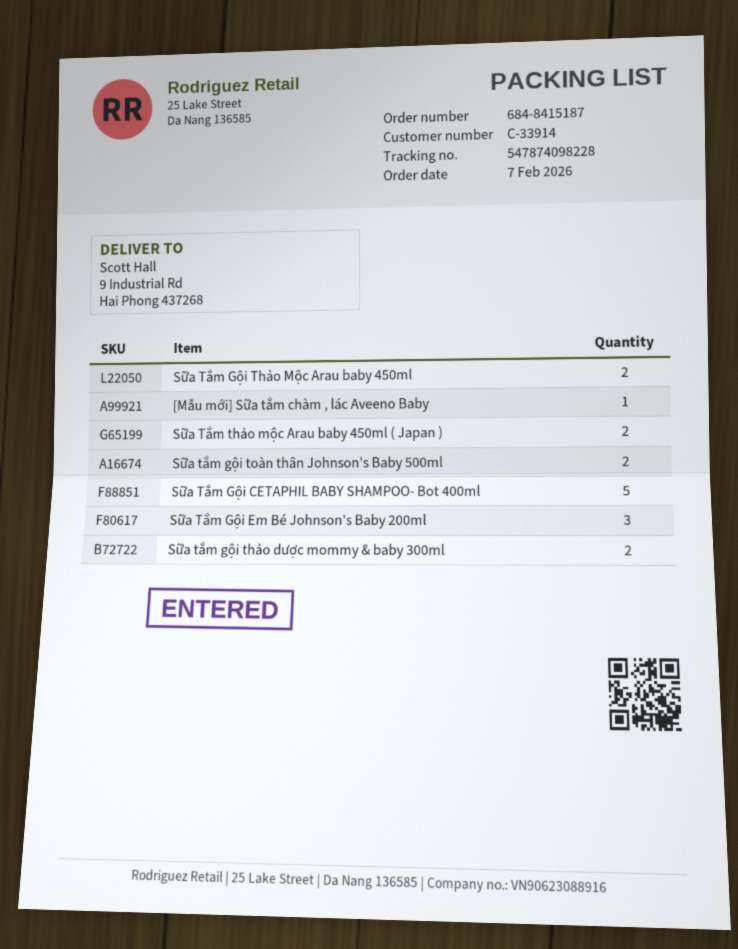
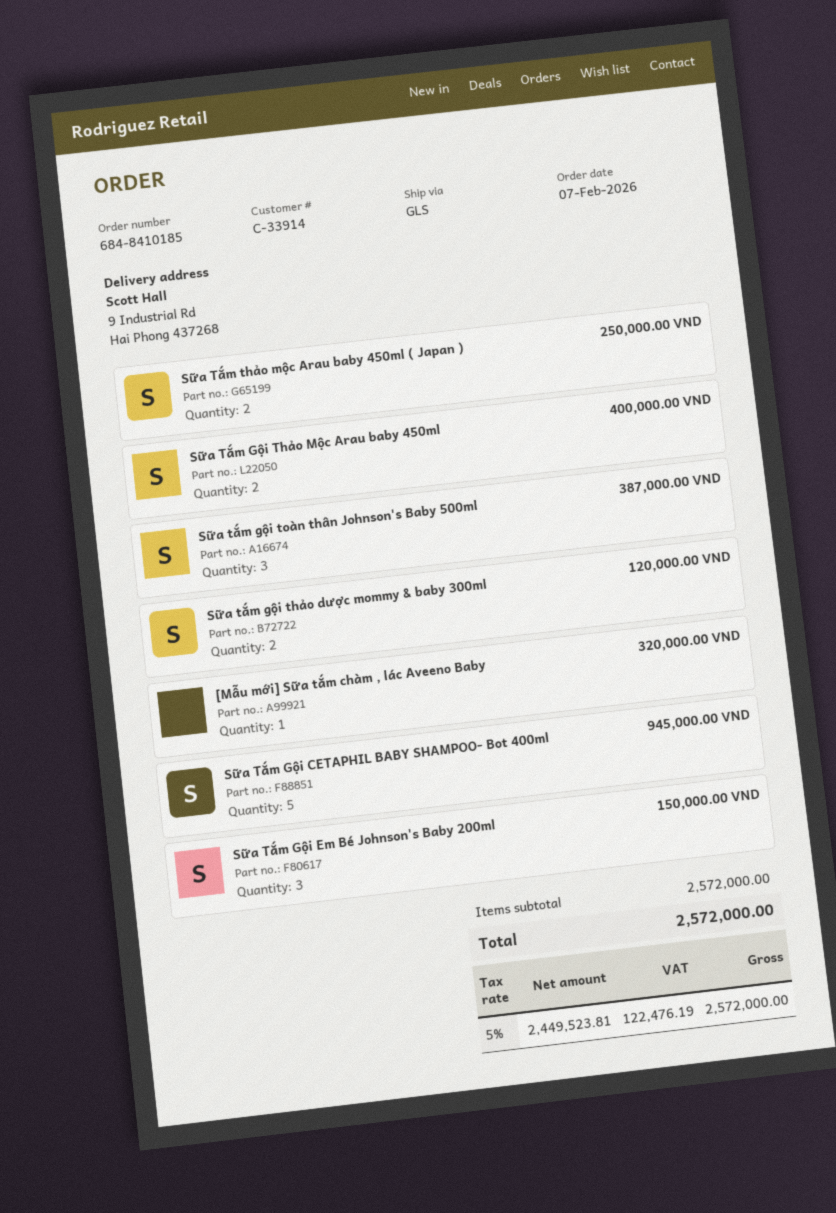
order number: 684-8415187 -> 684-8410185
Sữa tắm gội toàn thân Johnson's Baby 500ml: 2 -> 3

